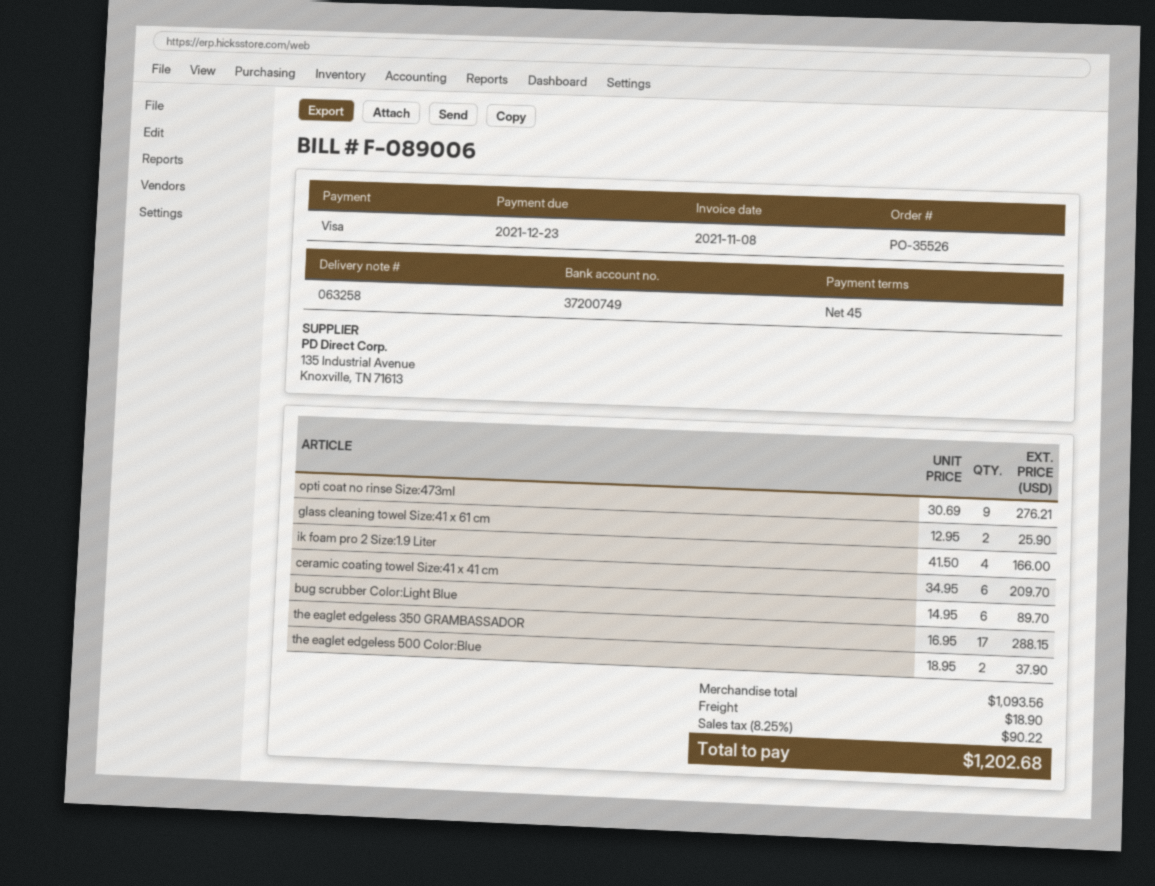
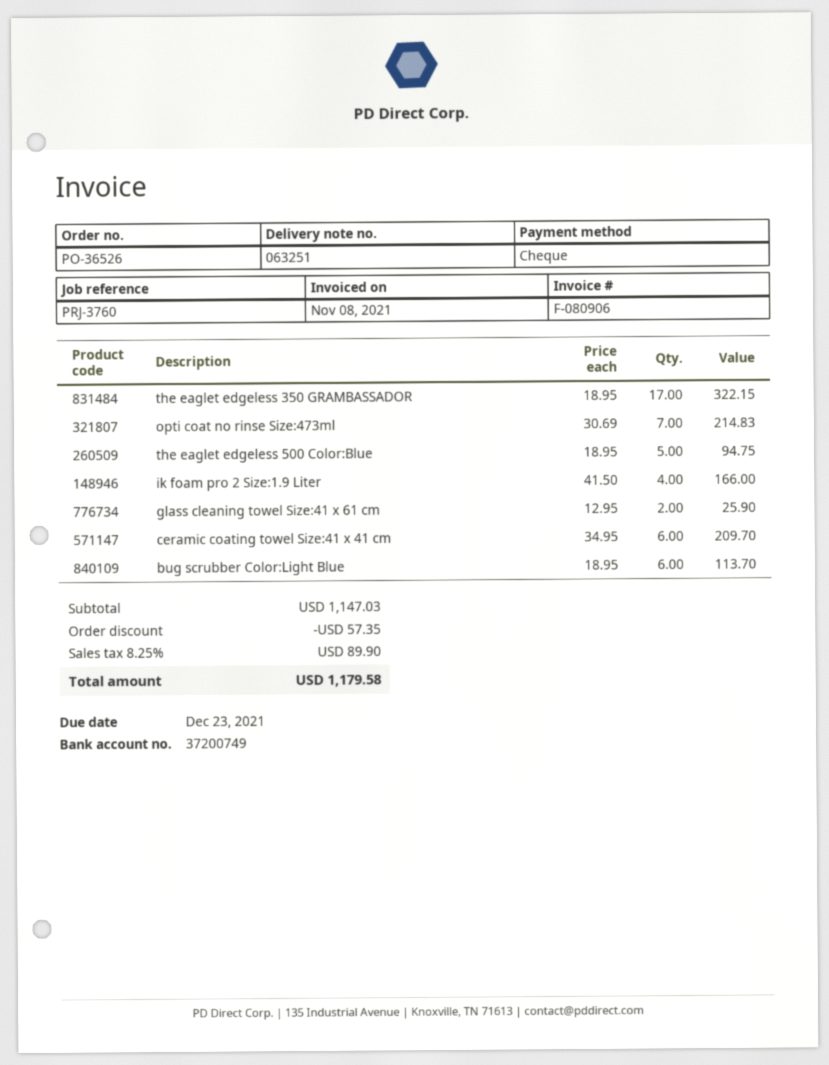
order number: PO-35526 -> PO-36526
delivery note number: 063258 -> 063251
invoice number: F-089006 -> F-080906
payment method: Visa -> cheque
opti coat no rinse Size:473ml: 9 x 30.69 = 276.21 -> 7 x 30.69 = 214.83
bug scrubber Color:Light Blue: 6 x 14.95 = 89.70 -> 6 x 18.95 = 113.70
the eaglet edgeless 350 GRAMBASSADOR: 17 x 16.95 = 288.15 -> 17 x 18.95 = 322.15
the eaglet edgeless 500 Color:Blue: 2 x 18.95 = 37.90 -> 5 x 18.95 = 94.75
subtotal: 1093.56 -> 1147.03
discount: none -> 57.35
shipping: 18.90 -> none
tax: 8.25% = 90.22 -> 8.25% = 89.90
total: 1202.68 -> 1179.58

